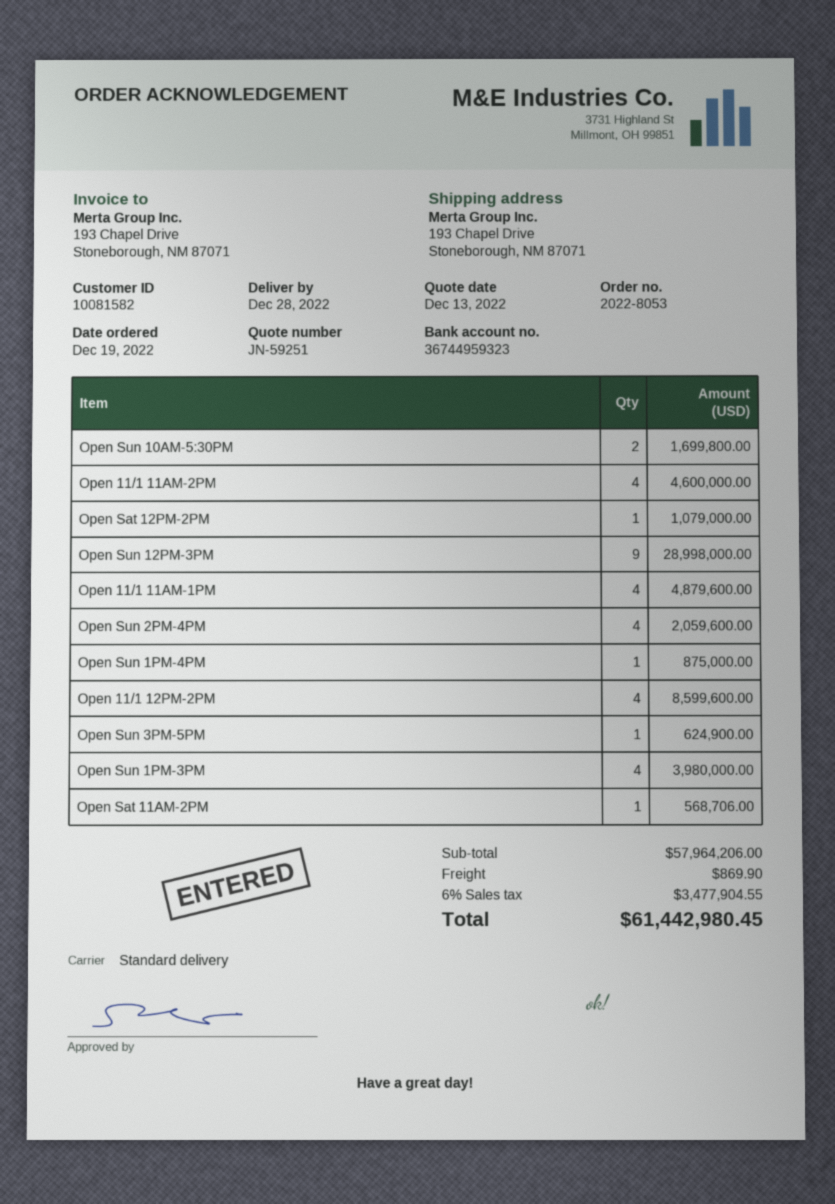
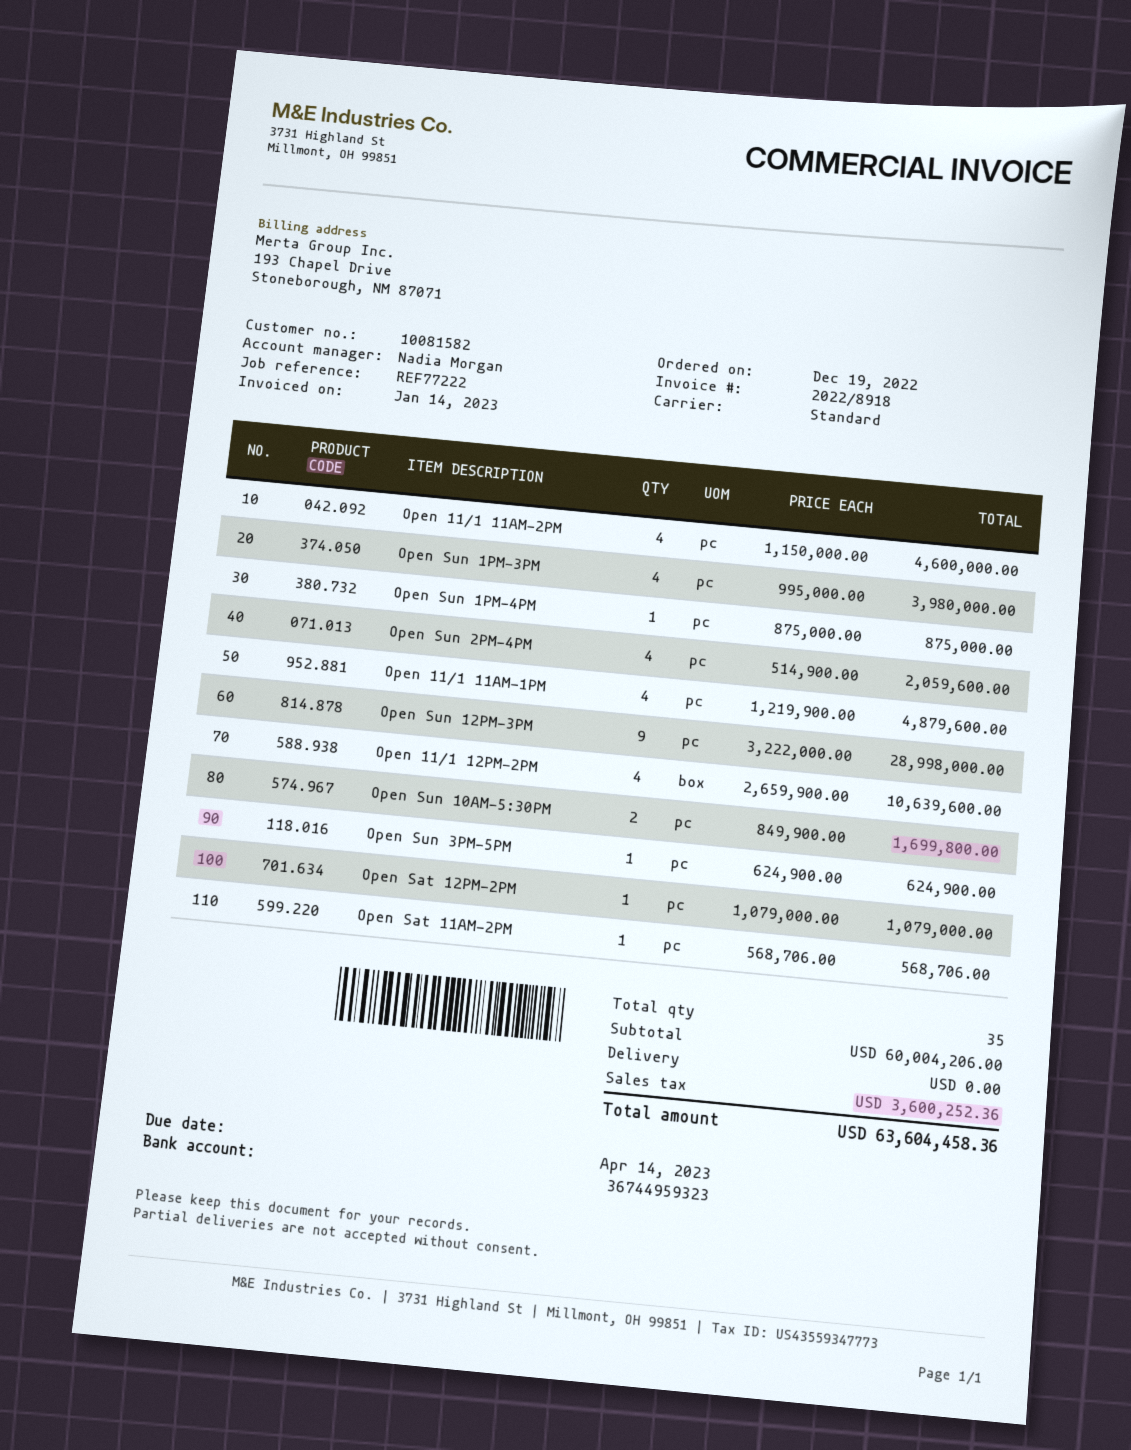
Open 11/1 12PM-2PM: 4 for 8599600.00 -> 4 for 10639600.00
subtotal: 57964206.00 -> 60004206.00
shipping: 869.90 -> 0.00
tax: 3477904.55 -> 3600252.36
total: 61442980.45 -> 63604458.36

